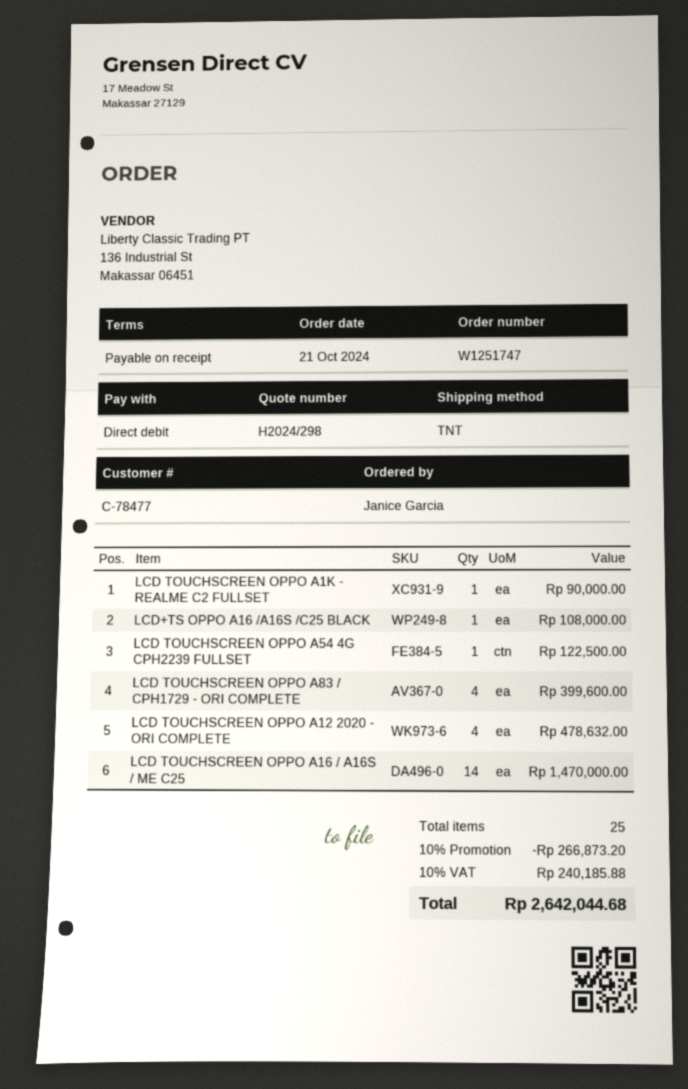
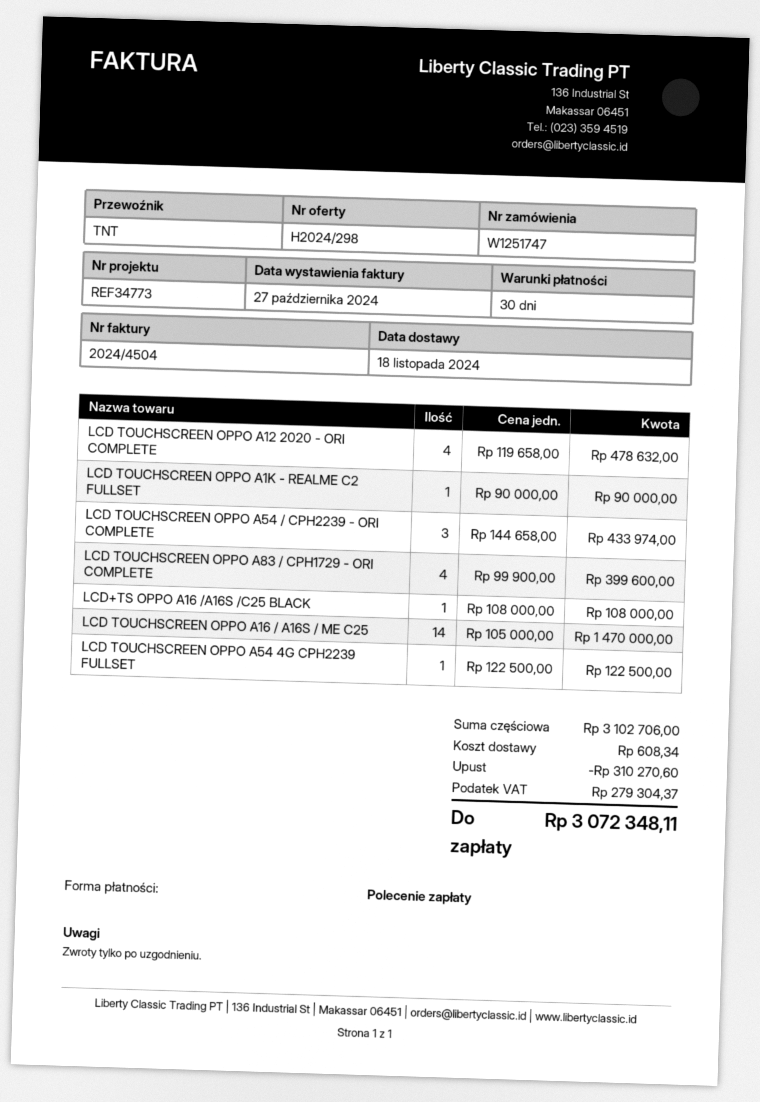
payment terms: on receipt -> 30 days
LCD TOUCHSCREEN OPPO A54 / CPH2239 - ORI COMPLETE: none -> 3 for 433974.00
discount: 266873.20 -> 310270.60
shipping: none -> 608.34
tax: 240185.88 -> 279304.37
total: 2642044.68 -> 3072348.11

